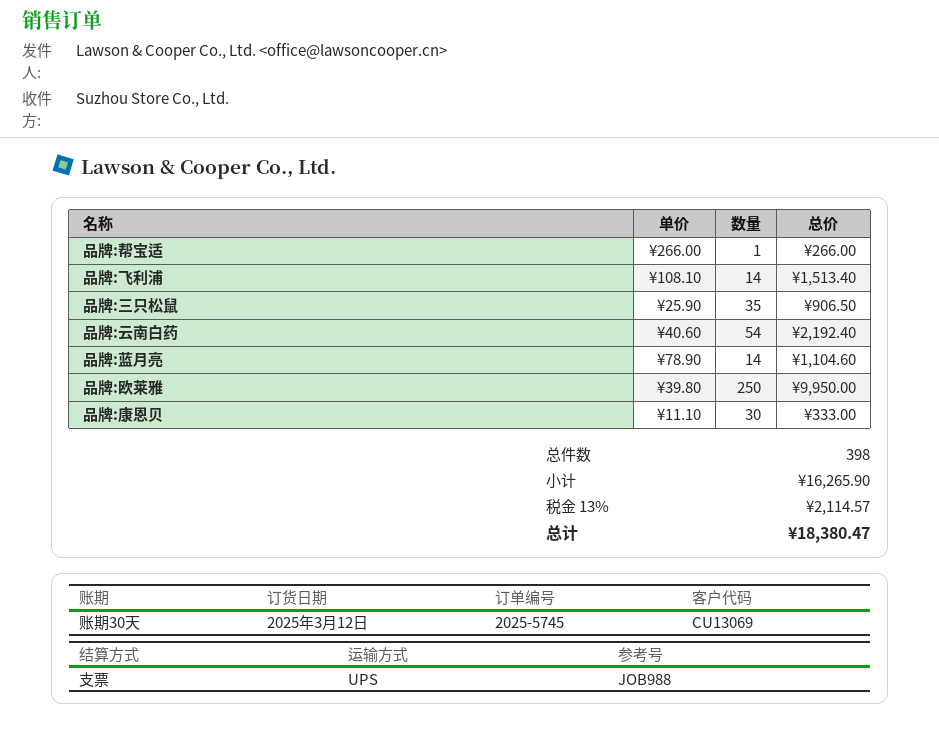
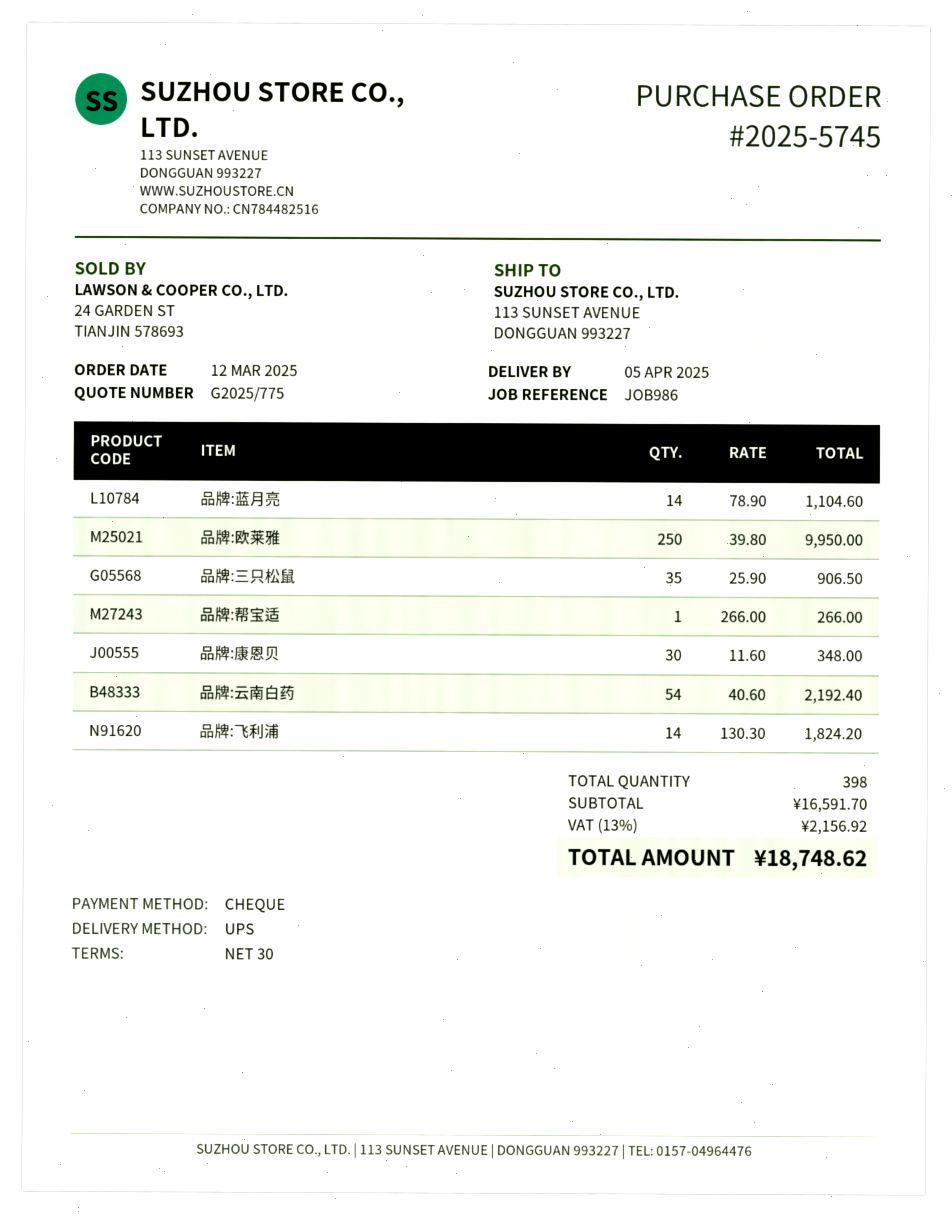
reference: JOB988 -> JOB986
品牌:飞利浦: 14 x 108.10 = 1513.40 -> 14 x 130.30 = 1824.20
品牌:康恩贝: 30 x 11.10 = 333.00 -> 30 x 11.60 = 348.00
subtotal: 16265.90 -> 16591.70
tax: 13% = 2114.57 -> 13% = 2156.92
total: 18380.47 -> 18748.62

